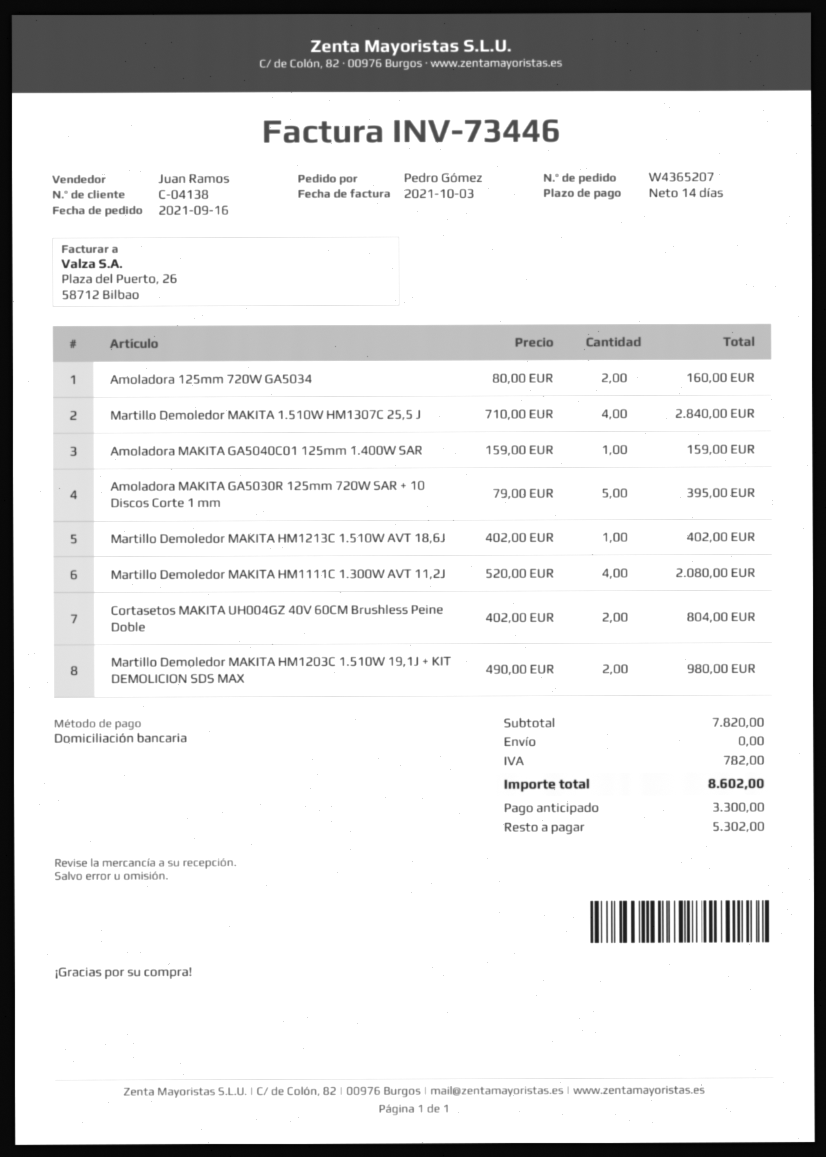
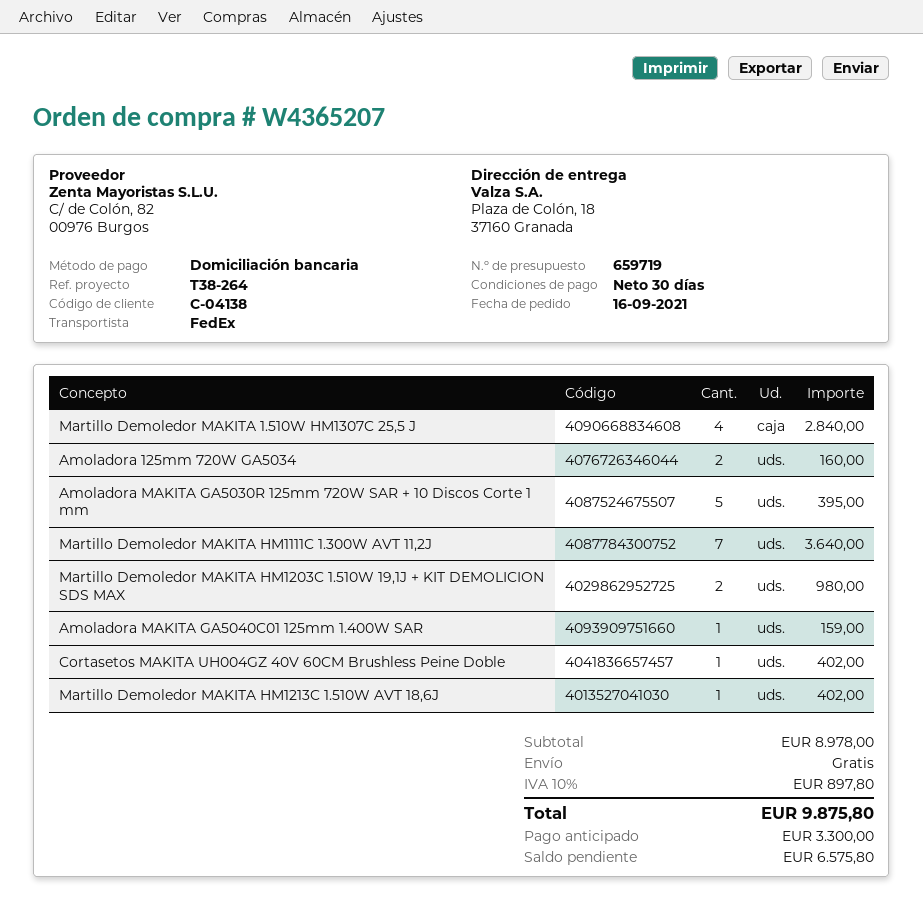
payment terms: 14 days -> 30 days
Martillo Demoledor MAKITA HM1111C 1.300W AVT 11,2J: 4 for 2080.00 -> 7 for 3640.00
Cortasetos MAKITA UH004GZ 40V 60CM Brushless Peine Doble: 2 for 804.00 -> 1 for 402.00
subtotal: 7820.00 -> 8978.00
tax: 782.00 -> 897.80
total: 8602.00 -> 9875.80
balance: 5302.00 -> 6575.80

